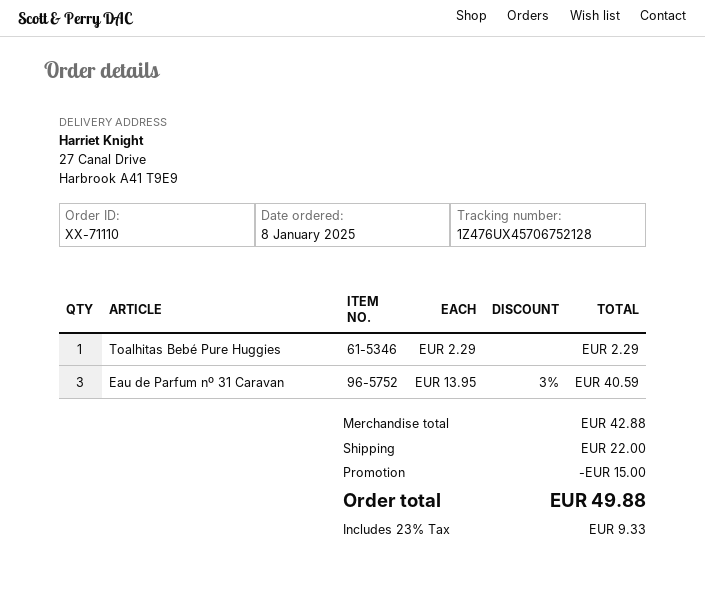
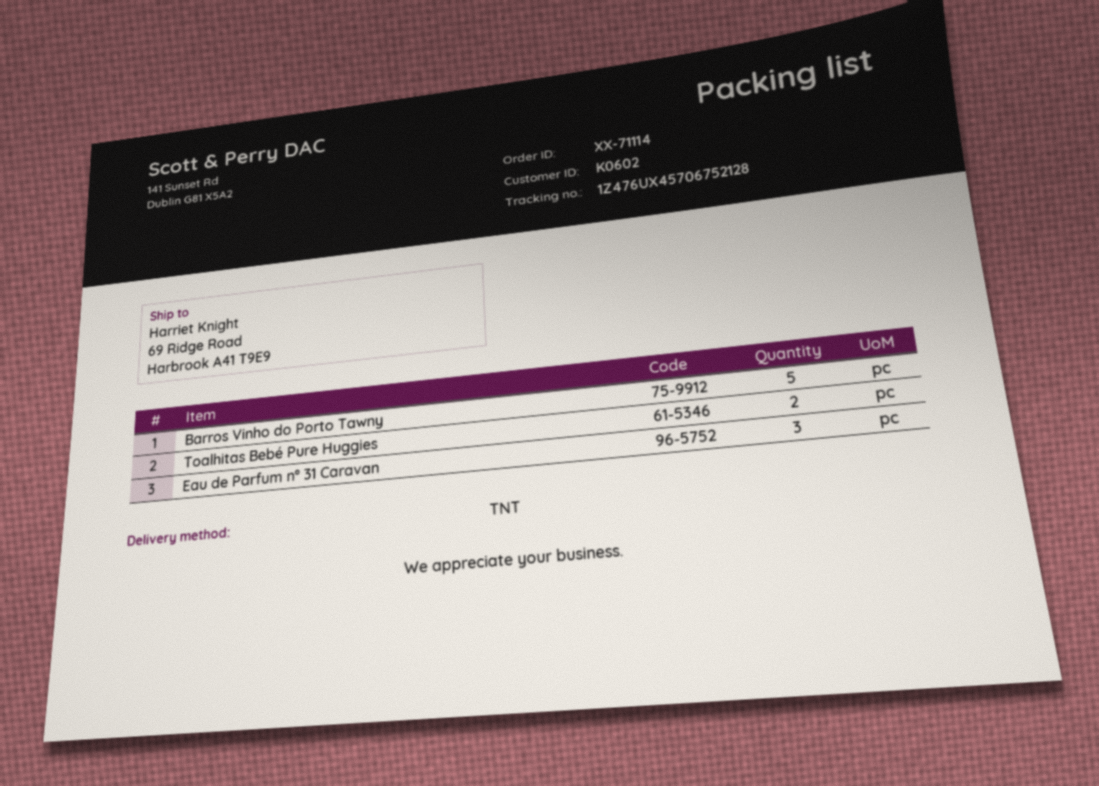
order number: XX-71110 -> XX-71114
ship to: 27 Canal Drive, Harbrook A41 T9E9 -> 69 Ridge Road, Harbrook A41 T9E9
Toalhitas Bebé Pure Huggies: 1 -> 2
Barros Vinho do Porto Tawny: none -> 5

